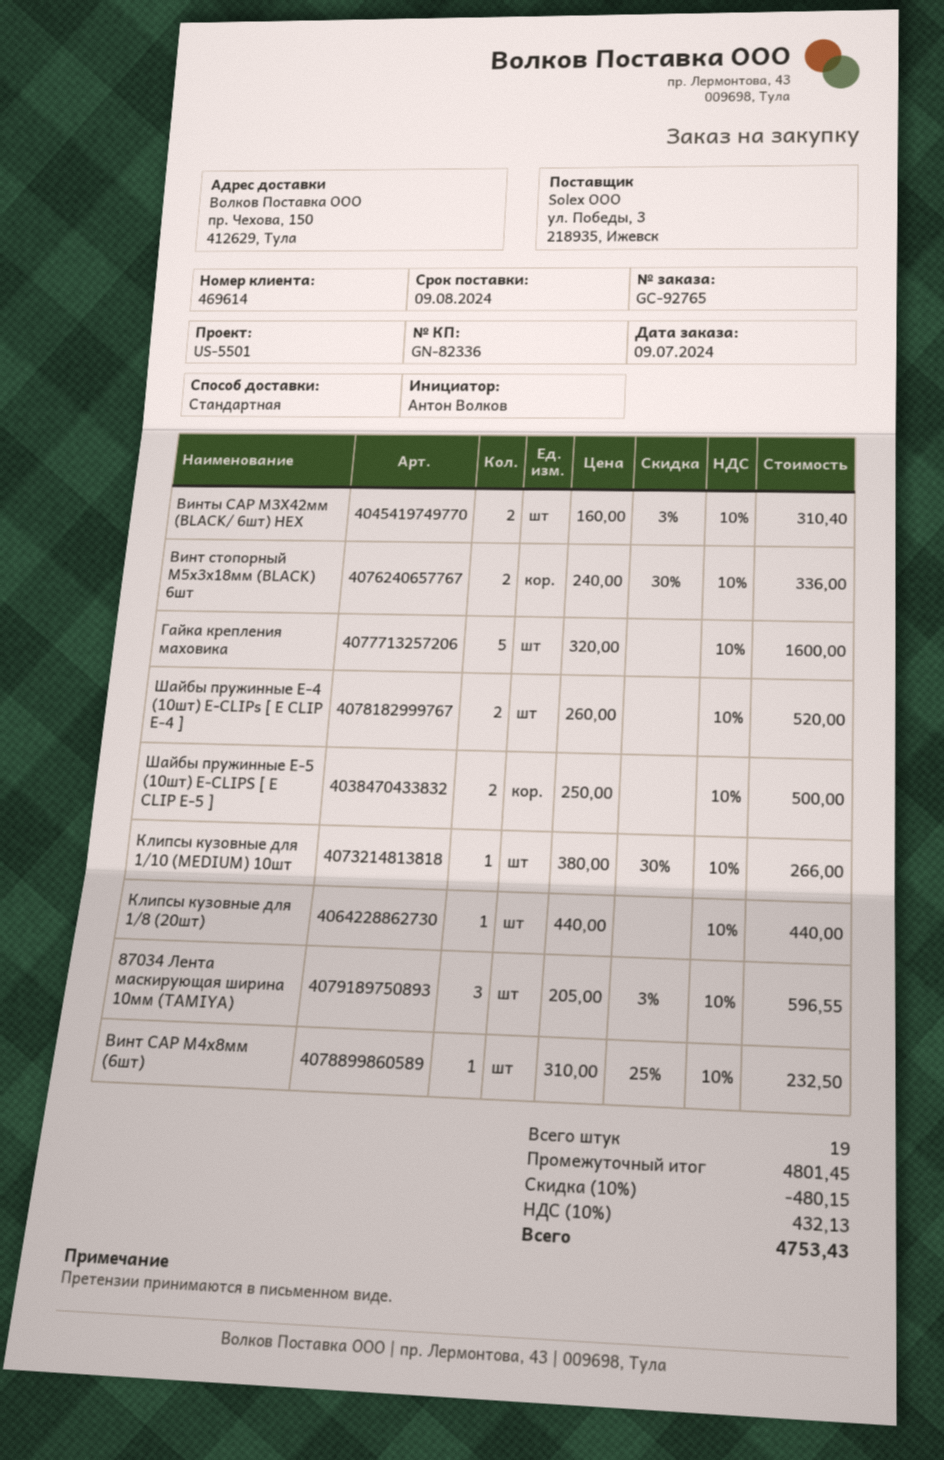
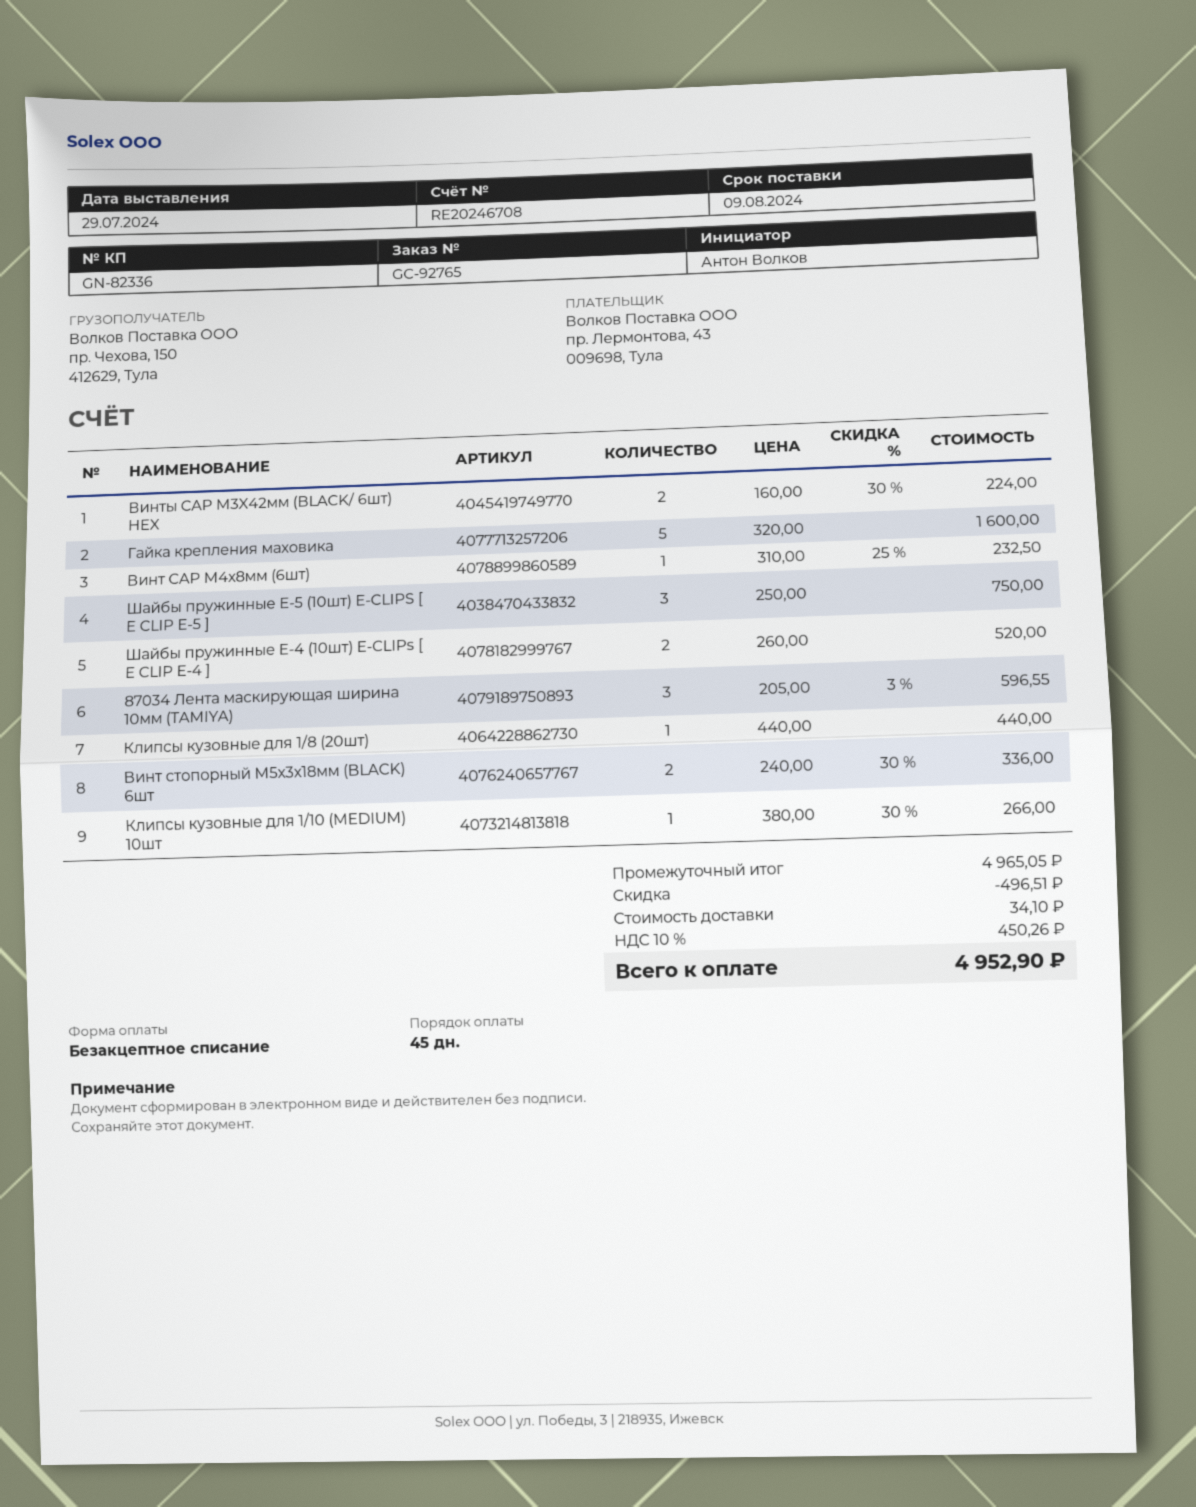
Винты CAP M3X42мм (BLACK/ 6шт) HEX: 2 x 160.00 - 3% = 310.40 -> 2 x 160.00 - 30% = 224.00
Шайбы пружинные E-5 (10шт) E-CLIPS [ E CLIP E-5 ]: 2 x 250.00 = 500.00 -> 3 x 250.00 = 750.00
subtotal: 4801.45 -> 4965.05
discount: 480.15 -> 496.51
shipping: none -> 34.10
tax: 10% = 432.13 -> 10% = 450.26
total: 4753.43 -> 4952.90

